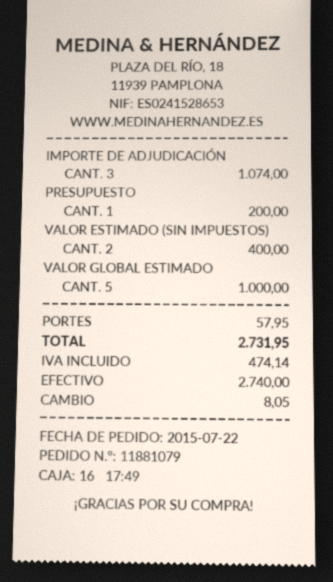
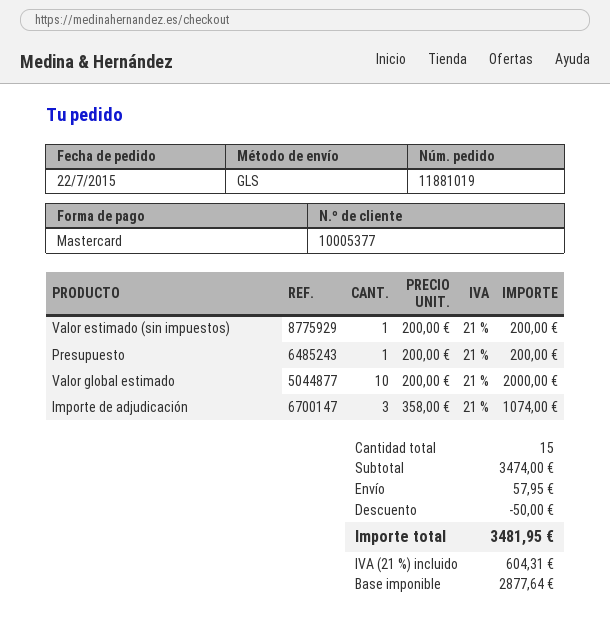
order number: 11881079 -> 11881019
payment method: cash -> Mastercard
VALOR ESTIMADO (SIN IMPUESTOS): 2 for 400.00 -> 1 for 200.00
VALOR GLOBAL ESTIMADO: 5 for 1000.00 -> 10 for 2000.00
discount: none -> 50.00
tax: 474.14 -> 604.31
total: 2731.95 -> 3481.95

